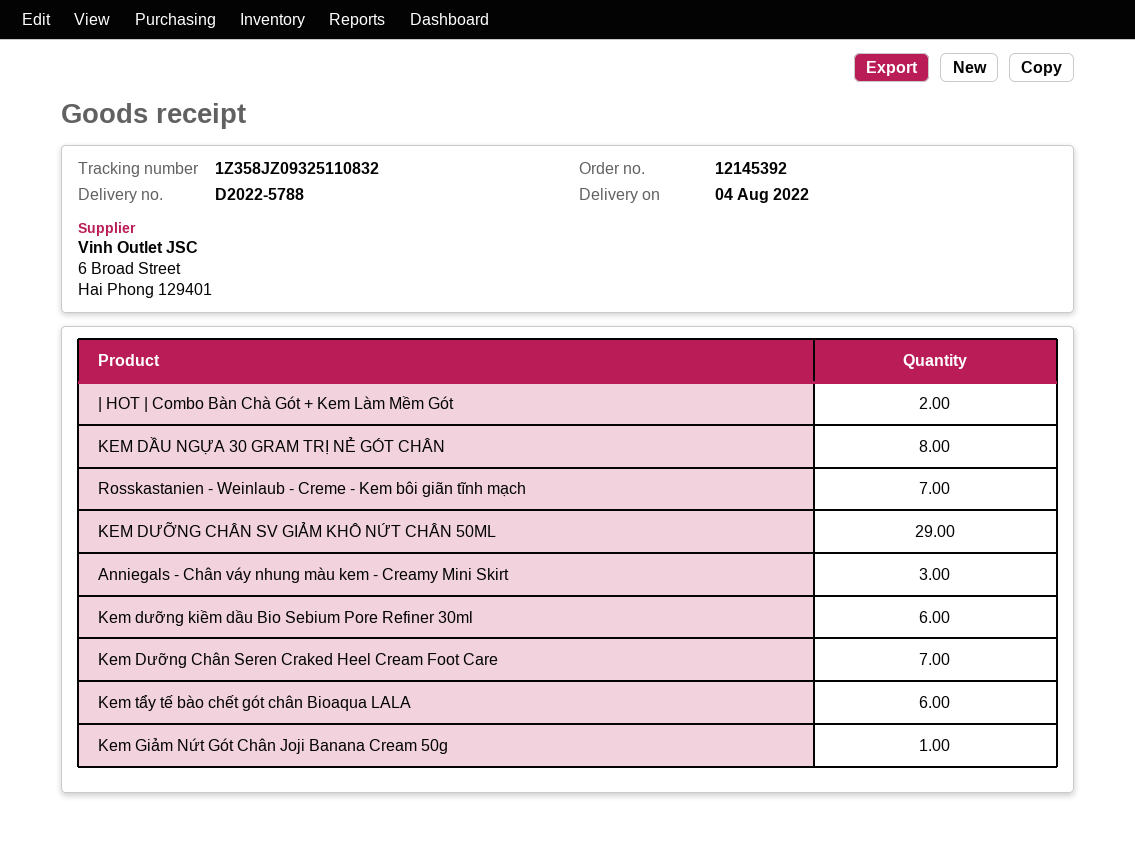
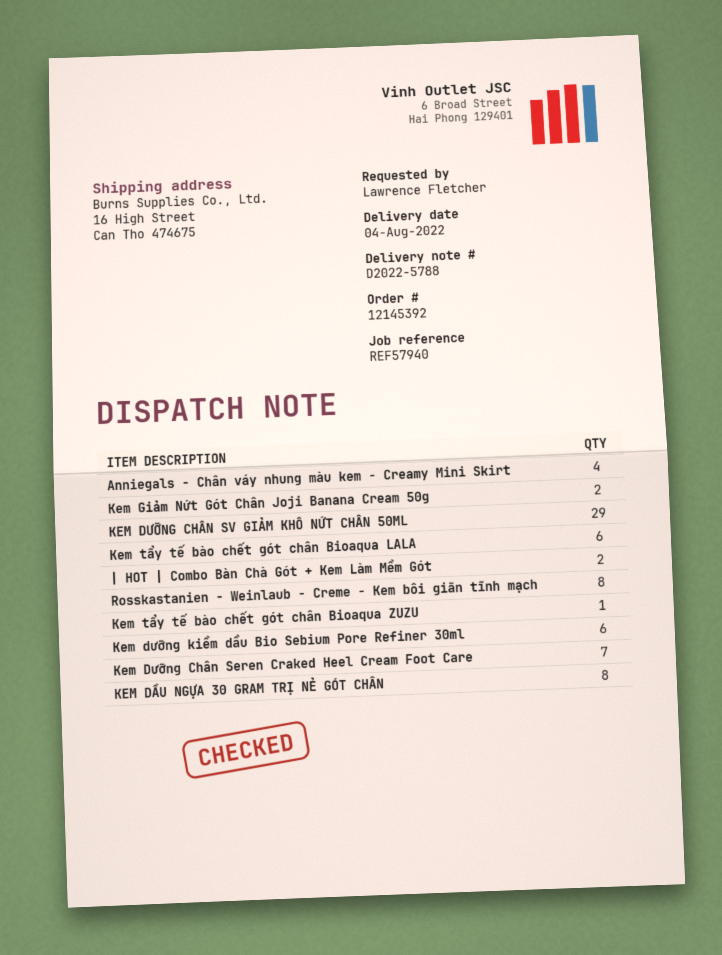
Rosskastanien - Weinlaub - Creme - Kem bôi giãn tĩnh mạch: 7 -> 8
Anniegals - Chân váy nhung màu kem - Creamy Mini Skirt: 3 -> 4
Kem Giảm Nứt Gót Chân Joji Banana Cream 50g: 1 -> 2
Kem tẩy tế bào chết gót chân Bioaqua ZUZU: none -> 1

